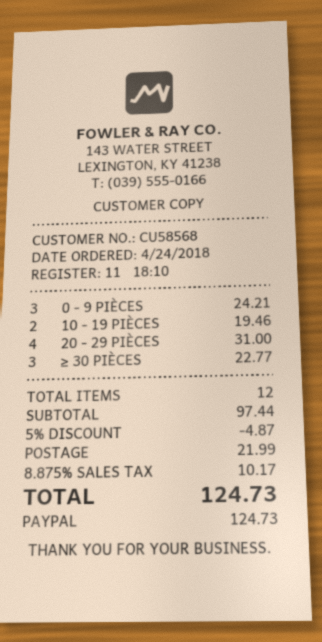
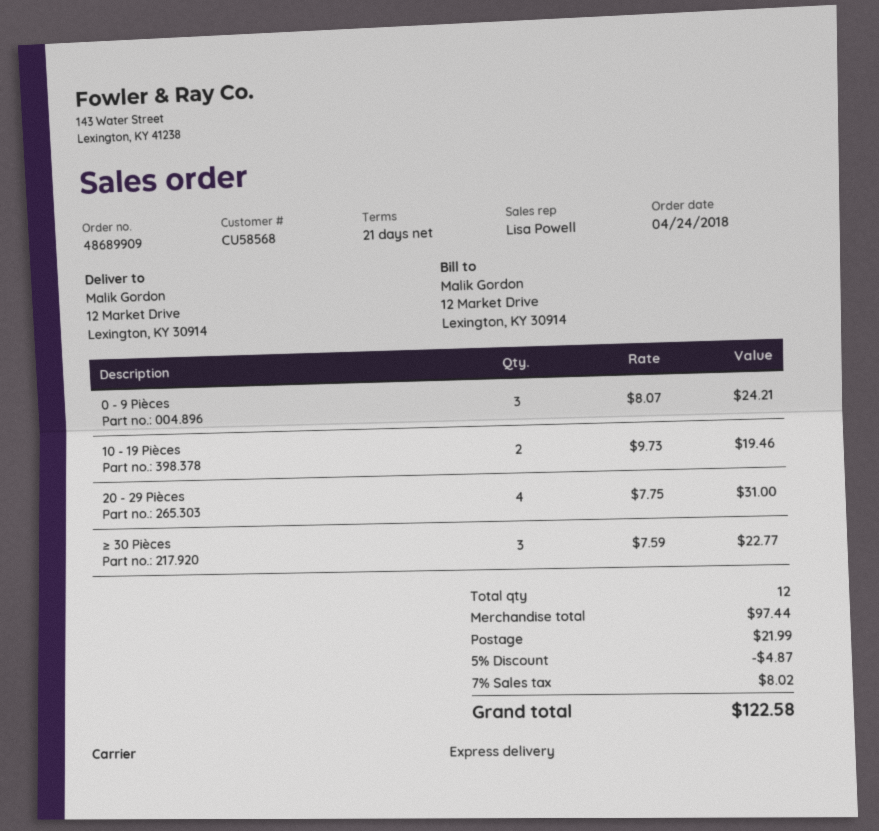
tax: 8.875% = 10.17 -> 7% = 8.02
total: 124.73 -> 122.58

